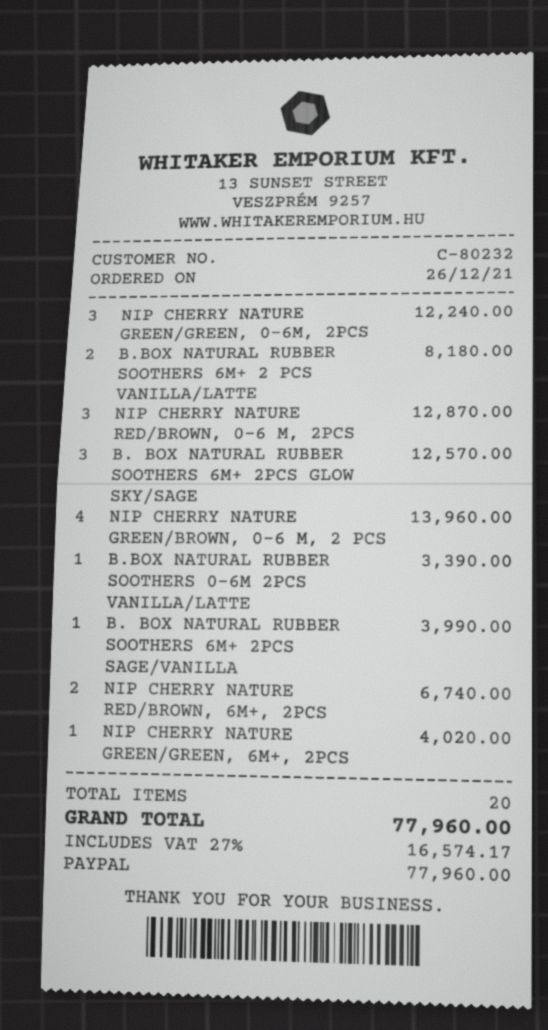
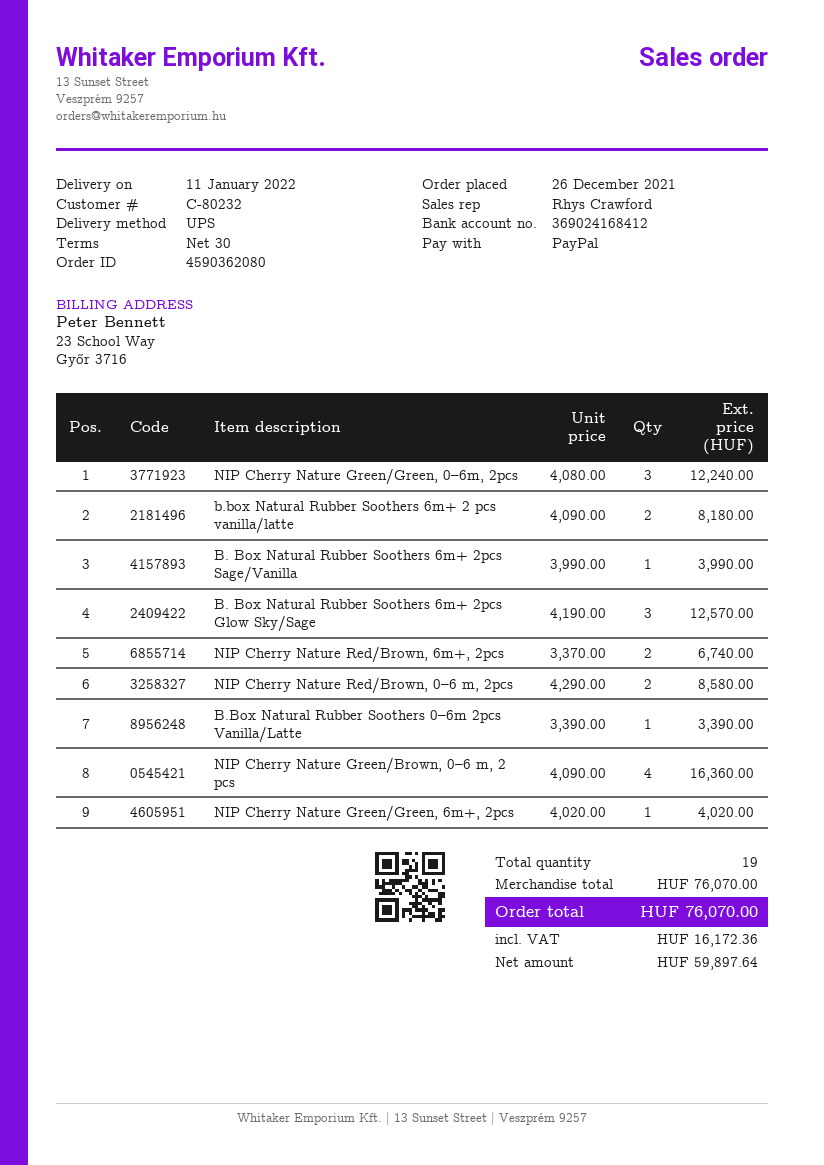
NIP CHERRY NATURE RED/BROWN, 0–6 M, 2PCS: 3 for 12870.00 -> 2 for 8580.00
NIP CHERRY NATURE GREEN/BROWN, 0–6 M, 2 PCS: 4 for 13960.00 -> 4 for 16360.00
total quantity: 20 -> 19
tax: 16574.17 -> 16172.36
total: 77960.00 -> 76070.00

